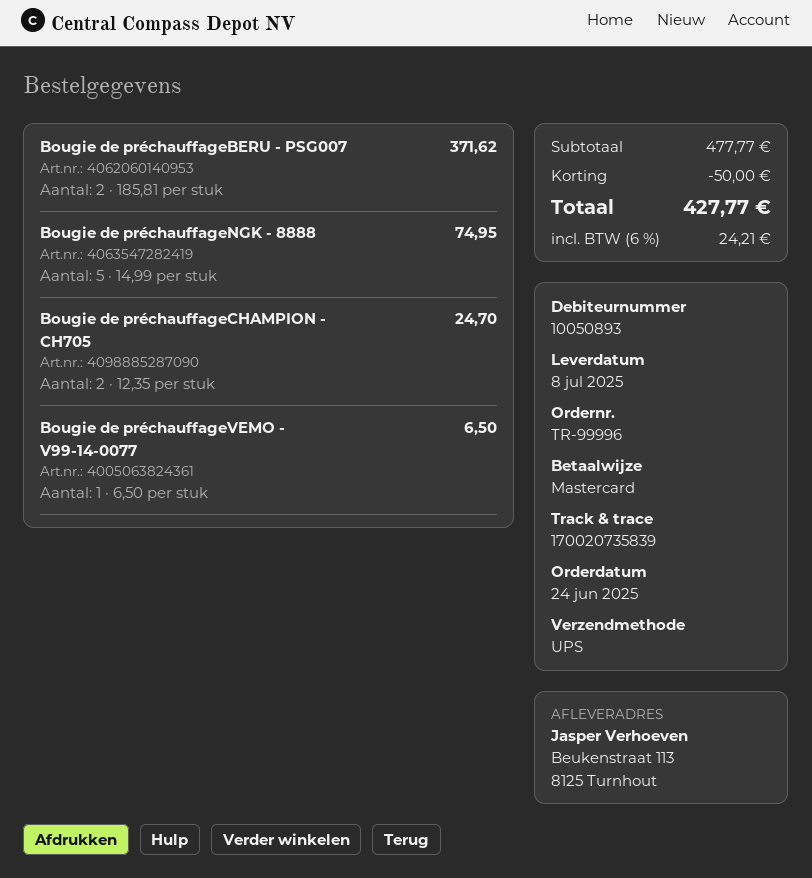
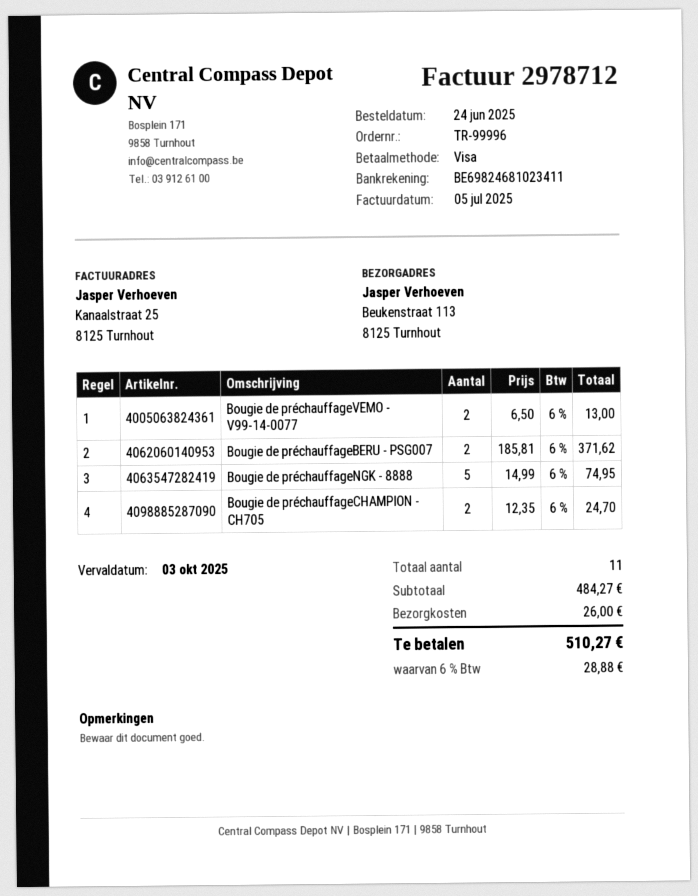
payment method: Mastercard -> Visa
Bougie de préchauffageVEMO - V99-14-0077: 1 x 6.50 = 6.50 -> 2 x 6.50 = 13.00
subtotal: 477.77 -> 484.27
discount: 50.00 -> none
shipping: none -> 26.00
tax: 6% = 24.21 -> 6% = 28.88
total: 427.77 -> 510.27

